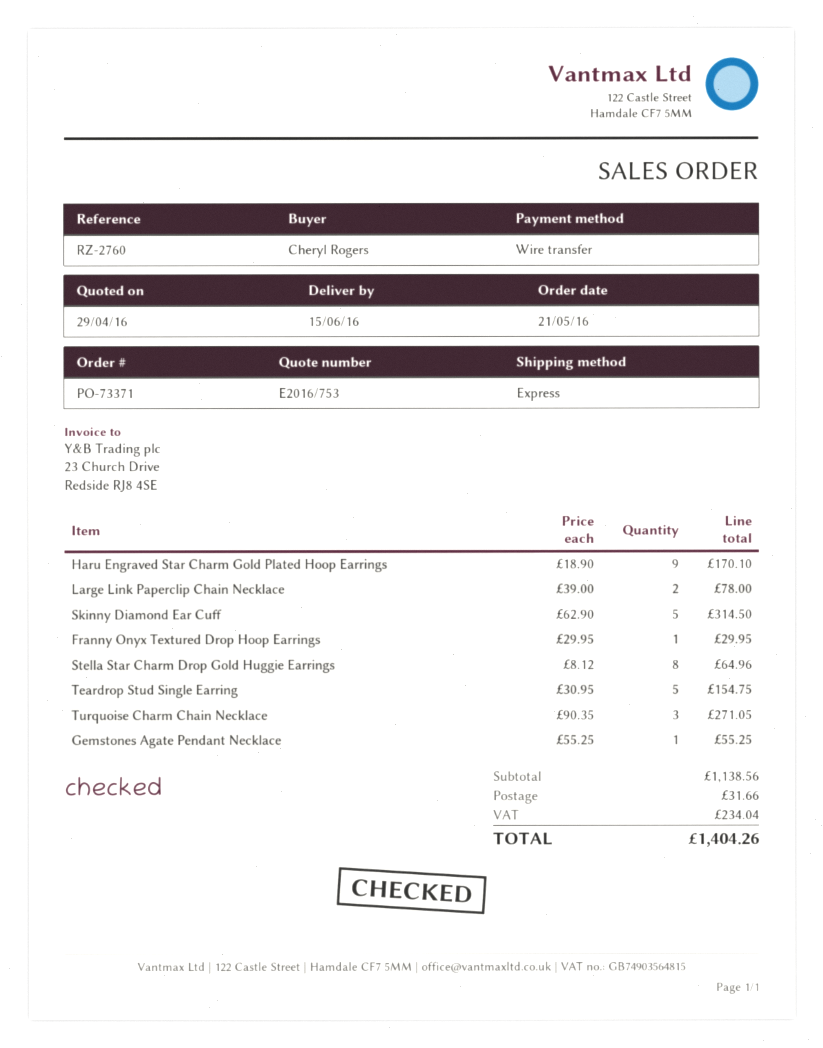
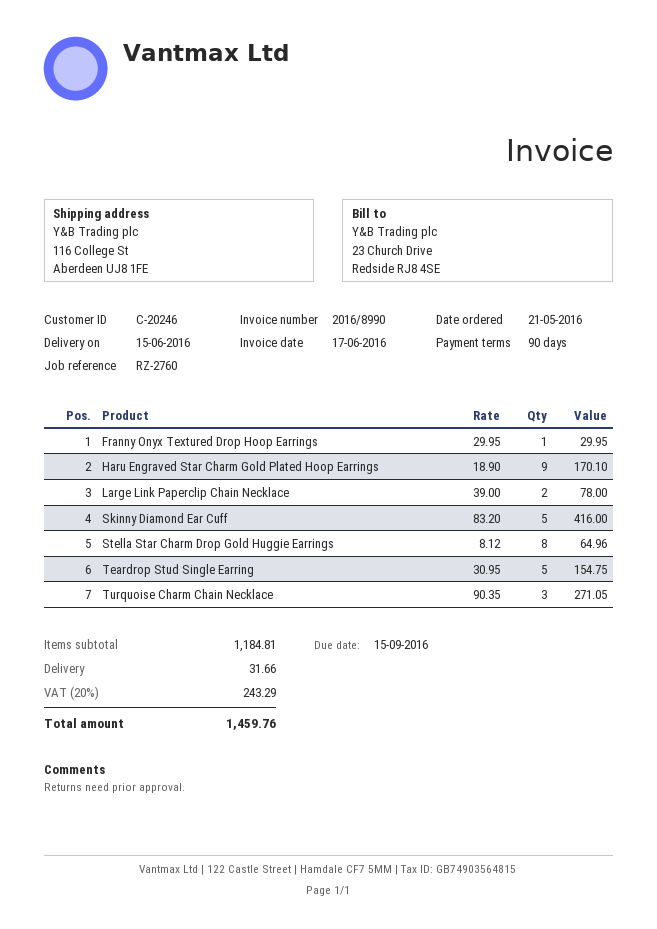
Skinny Diamond Ear Cuff: 5 x 62.90 = 314.50 -> 5 x 83.20 = 416.00
Gemstones Agate Pendant Necklace: 1 x 55.25 = 55.25 -> none
subtotal: 1138.56 -> 1184.81
tax: 234.04 -> 243.29
total: 1404.26 -> 1459.76

